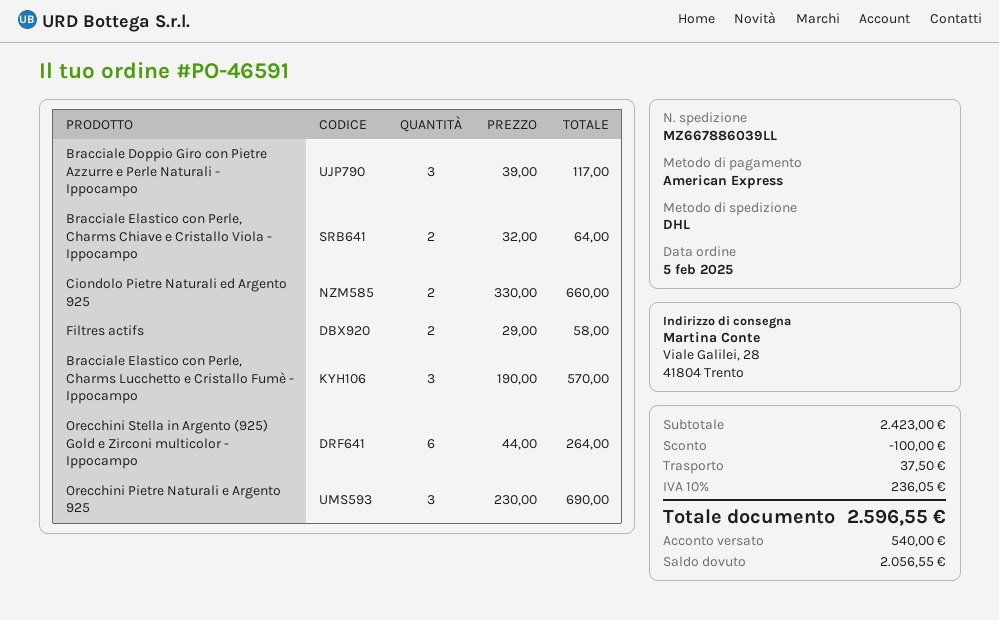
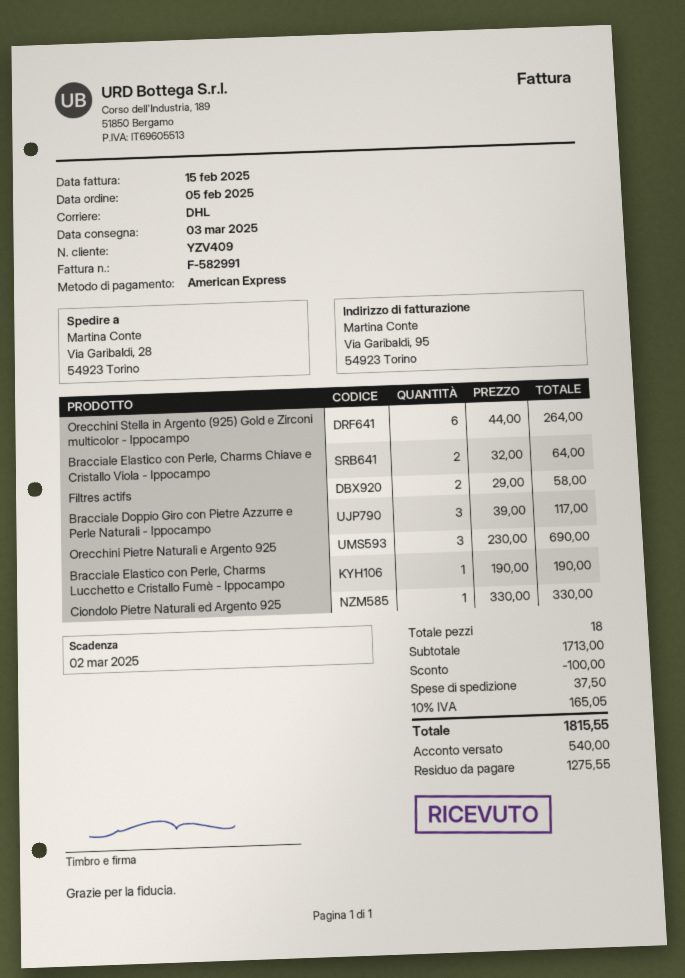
ship to: Viale Galilei, 28, 41804 Trento -> Via Garibaldi, 28, 54923 Torino
Ciondolo Pietre Naturali ed Argento 925: 2 x 330.00 = 660.00 -> 1 x 330.00 = 330.00
Bracciale Elastico con Perle, Charms Lucchetto e Cristallo Fumè - Ippocampo: 3 x 190.00 = 570.00 -> 1 x 190.00 = 190.00
subtotal: 2423.00 -> 1713.00
tax: 10% = 236.05 -> 10% = 165.05
total: 2596.55 -> 1815.55
balance: 2056.55 -> 1275.55

